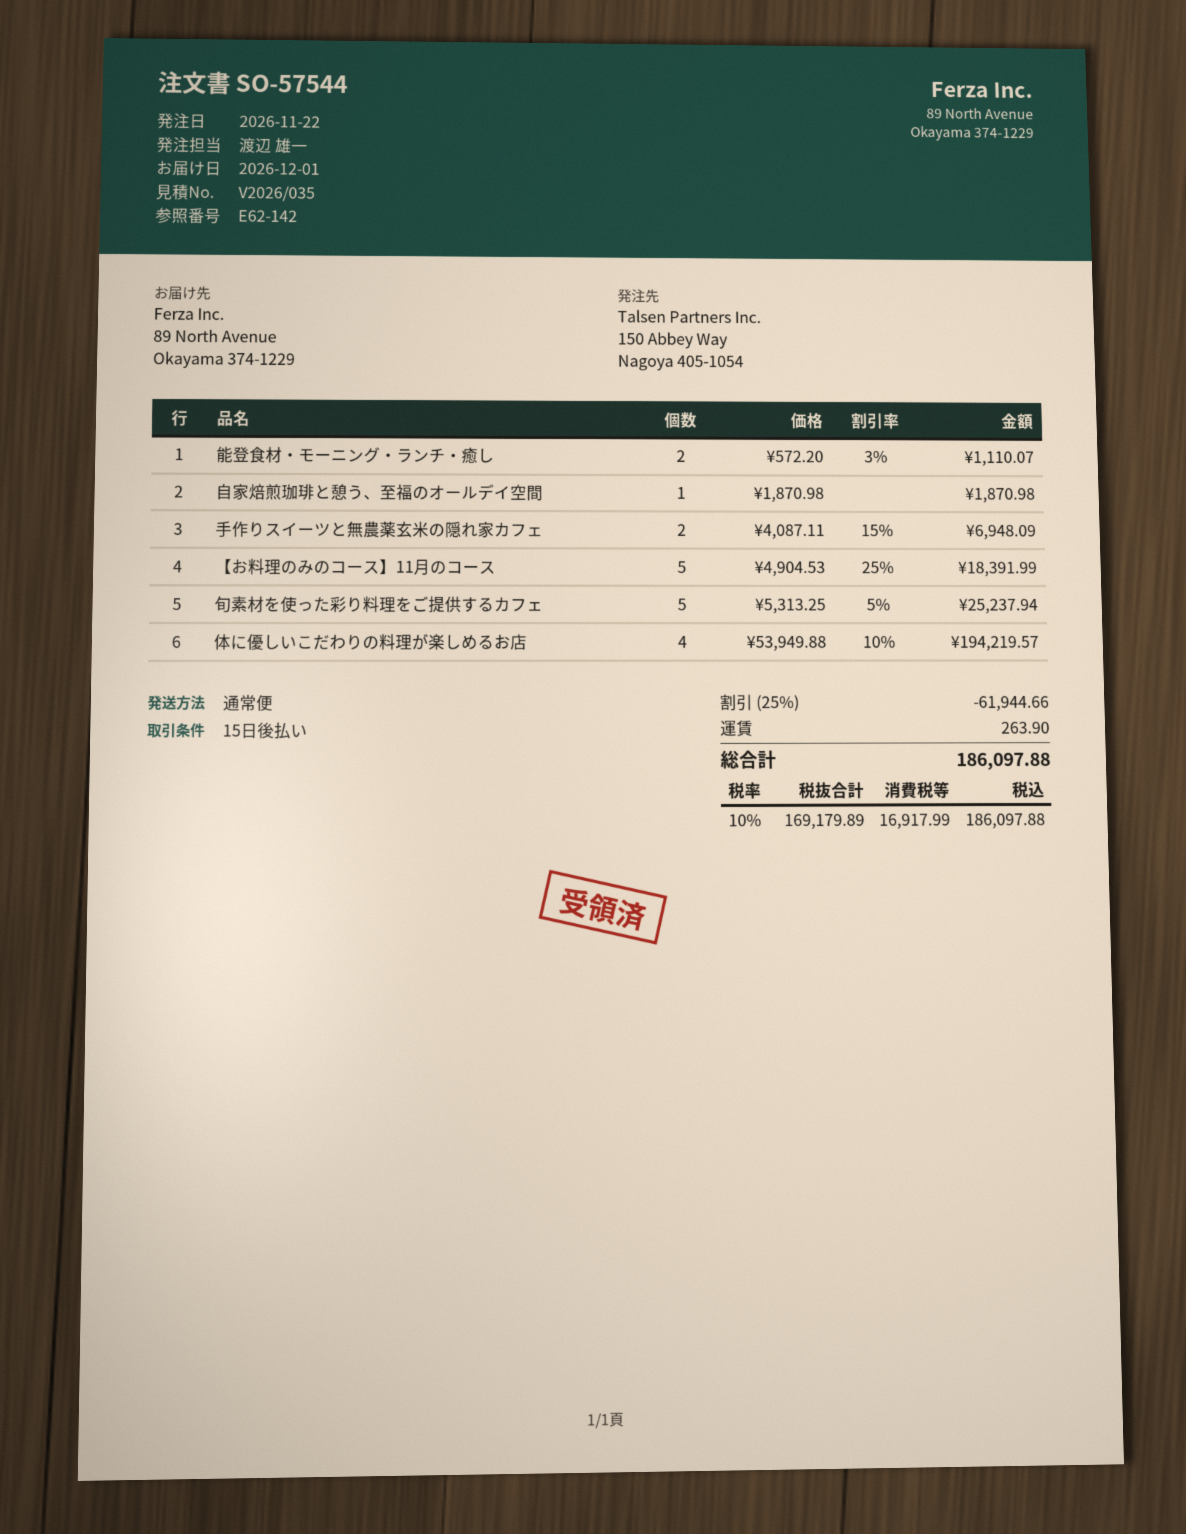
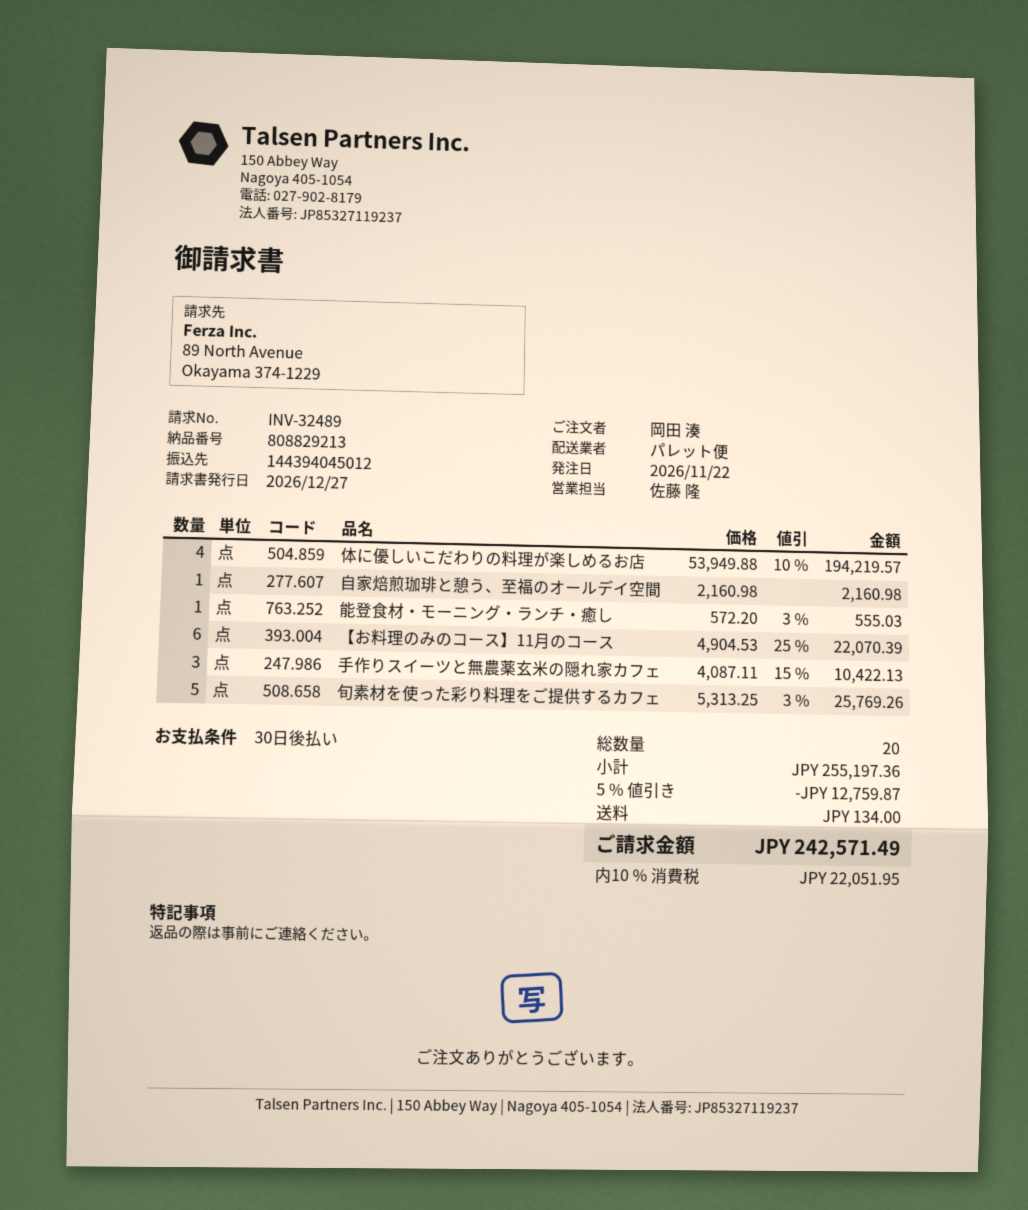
payment terms: 15 days -> 30 days
ordered by: 渡辺 雄一 -> 岡田 湊
shipping method: standard -> pallet freight
能登食材・モーニング・ランチ・癒し: 2 x 572.20 - 3% = 1110.07 -> 1 x 572.20 - 3% = 555.03
自家焙煎珈琲と憩う、至福のオールデイ空間: 1 x 1870.98 = 1870.98 -> 1 x 2160.98 = 2160.98
手作りスイーツと無農薬玄米の隠れ家カフェ: 2 x 4087.11 - 15% = 6948.09 -> 3 x 4087.11 - 15% = 10422.13
【お料理のみのコース】11月のコース: 5 x 4904.53 - 25% = 18391.99 -> 6 x 4904.53 - 25% = 22070.39
旬素材を使った彩り料理をご提供するカフェ: 5 x 5313.25 - 5% = 25237.94 -> 5 x 5313.25 - 3% = 25769.26
discount: 25% = 61944.66 -> 5% = 12759.87
shipping: 263.90 -> 134.00
tax: 10% = 16917.99 -> 10% = 22051.95
total: 186097.88 -> 242571.49

